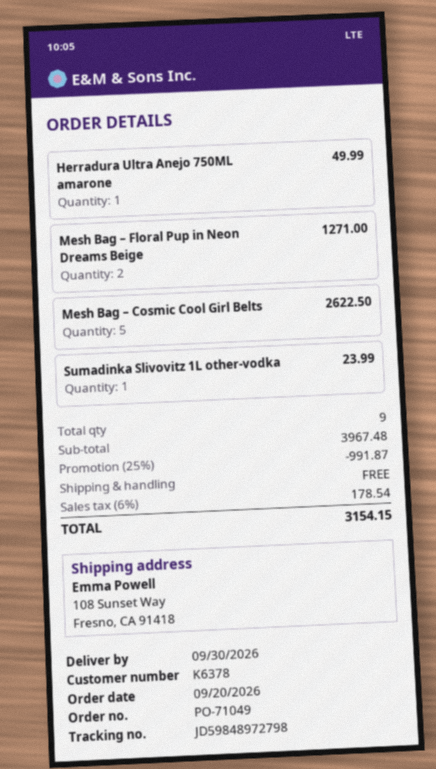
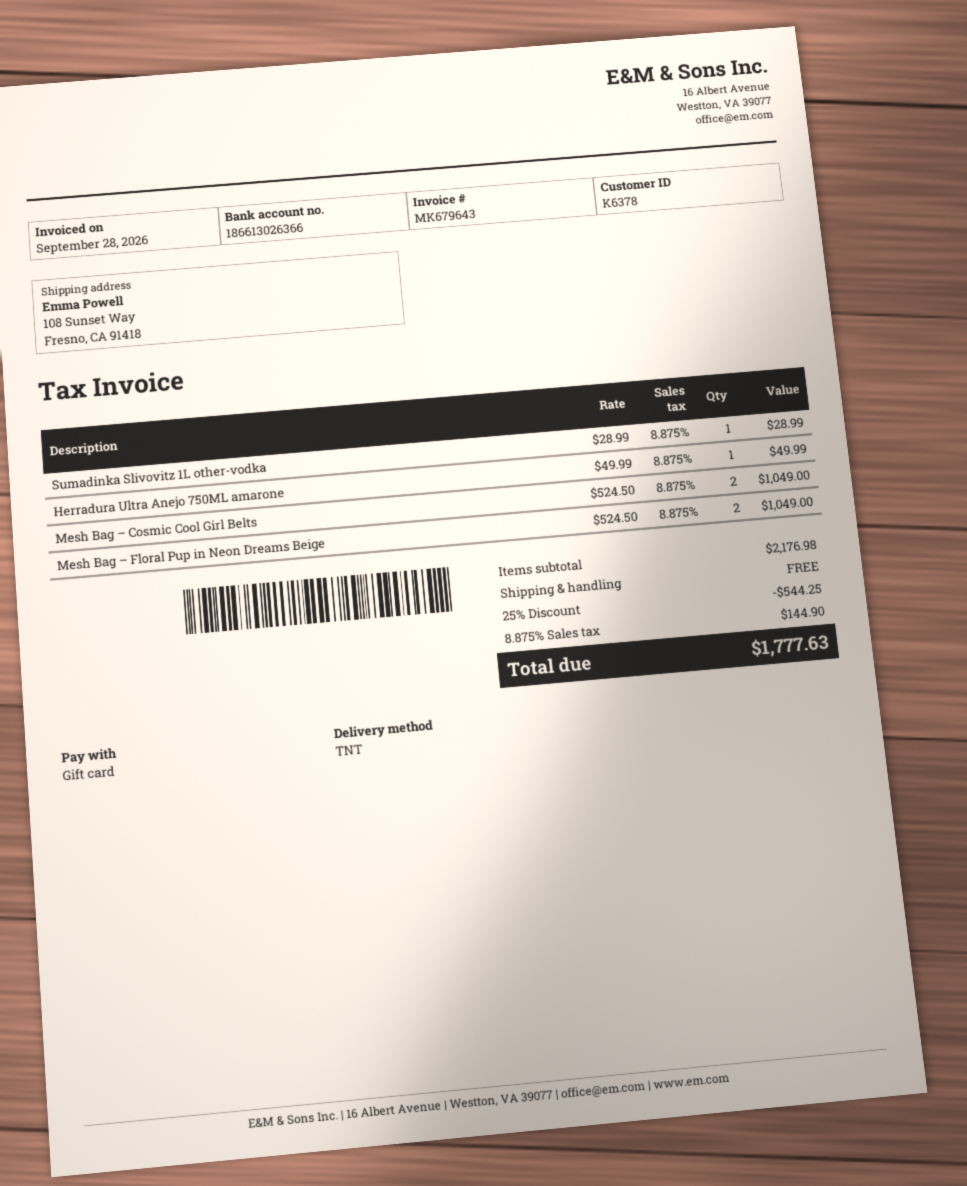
Mesh Bag – Floral Pup in Neon Dreams Beige: 2 for 1271.00 -> 2 for 1049.00
Mesh Bag – Cosmic Cool Girl Belts: 5 for 2622.50 -> 2 for 1049.00
Sumadinka Slivovitz 1L other-vodka: 1 for 23.99 -> 1 for 28.99
subtotal: 3967.48 -> 2176.98
discount: 25% = 991.87 -> 25% = 544.25
tax: 6% = 178.54 -> 8.875% = 144.90
total: 3154.15 -> 1777.63

